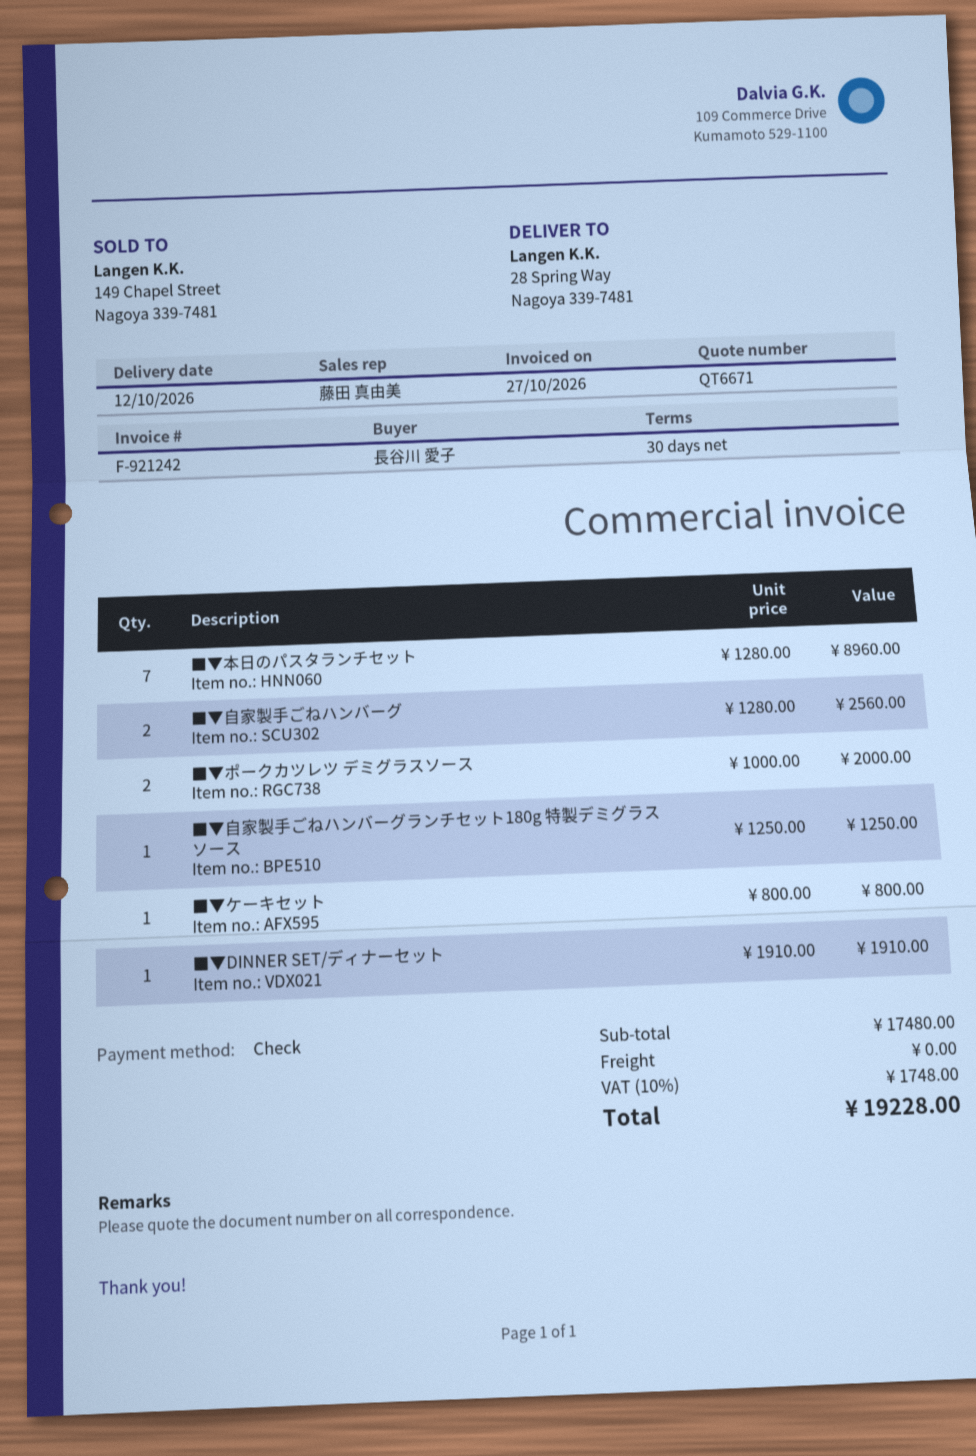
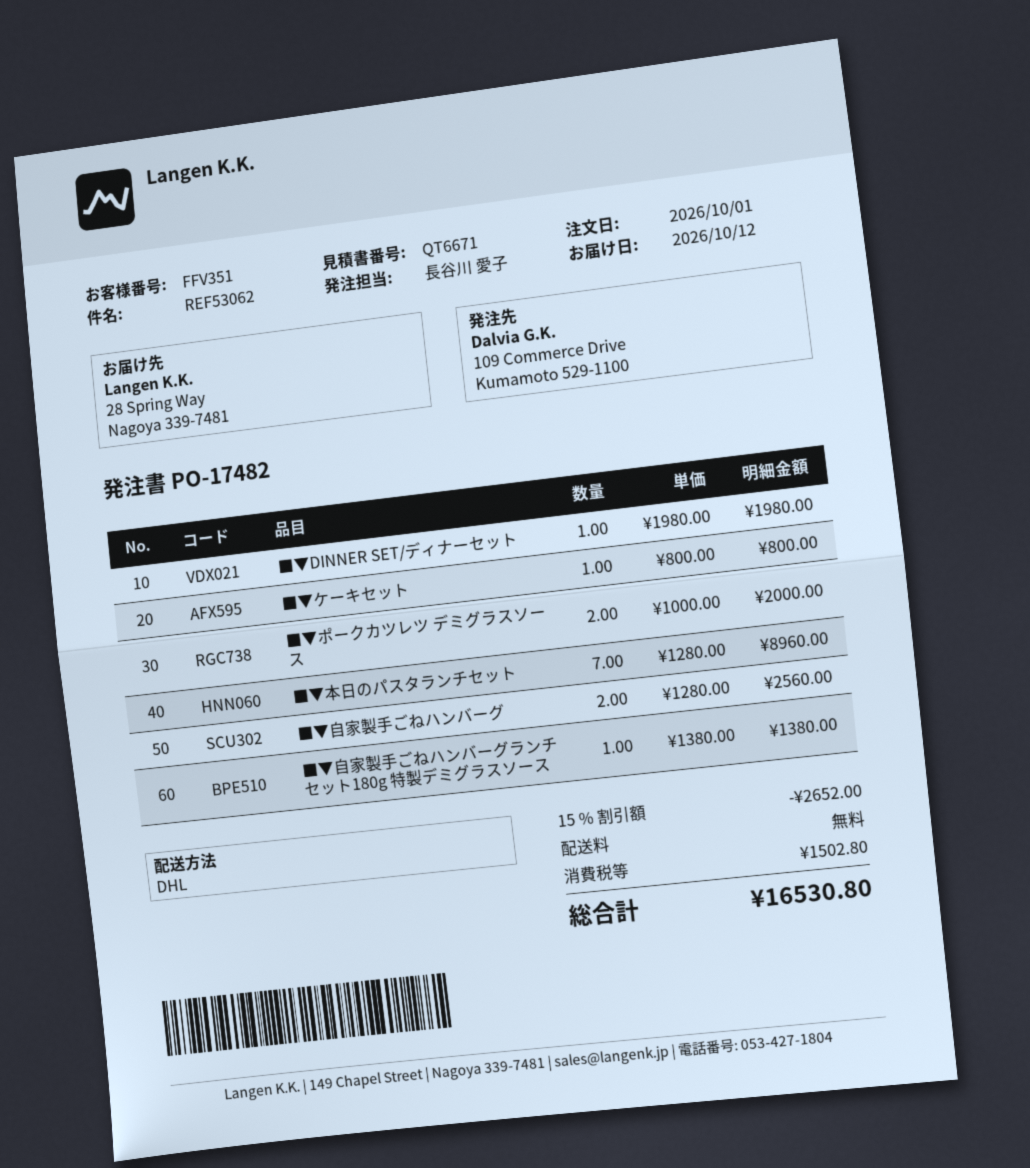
■▼自家製手ごねハンバーグランチセット180g 特製デミグラスソース: 1 x 1250.00 = 1250.00 -> 1 x 1380.00 = 1380.00
■▼DINNER SET/ディナーセット: 1 x 1910.00 = 1910.00 -> 1 x 1980.00 = 1980.00
discount: none -> 15% = 2652.00
tax: 1748.00 -> 1502.80
total: 19228.00 -> 16530.80

